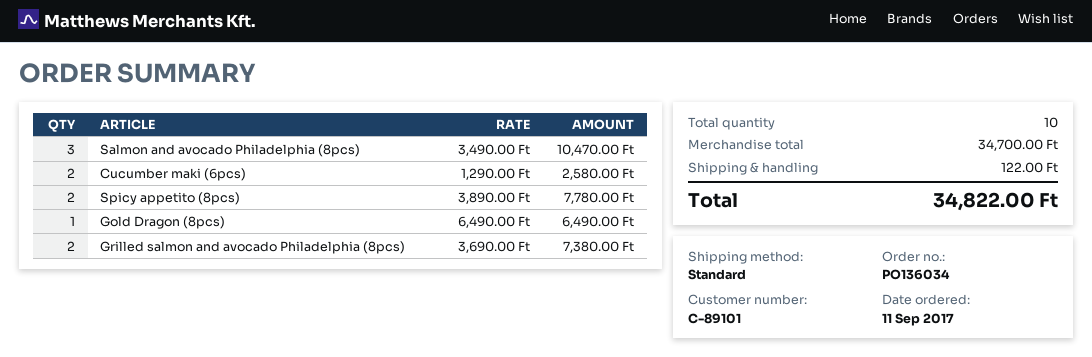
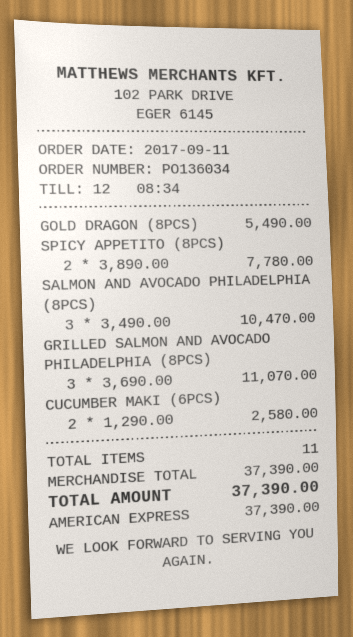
Gold Dragon (8pcs): 1 x 6490.00 = 6490.00 -> 1 x 5490.00 = 5490.00
Grilled salmon and avocado Philadelphia (8pcs): 2 x 3690.00 = 7380.00 -> 3 x 3690.00 = 11070.00
total quantity: 10 -> 11
subtotal: 34700.00 -> 37390.00
shipping: 122.00 -> none
total: 34822.00 -> 37390.00

